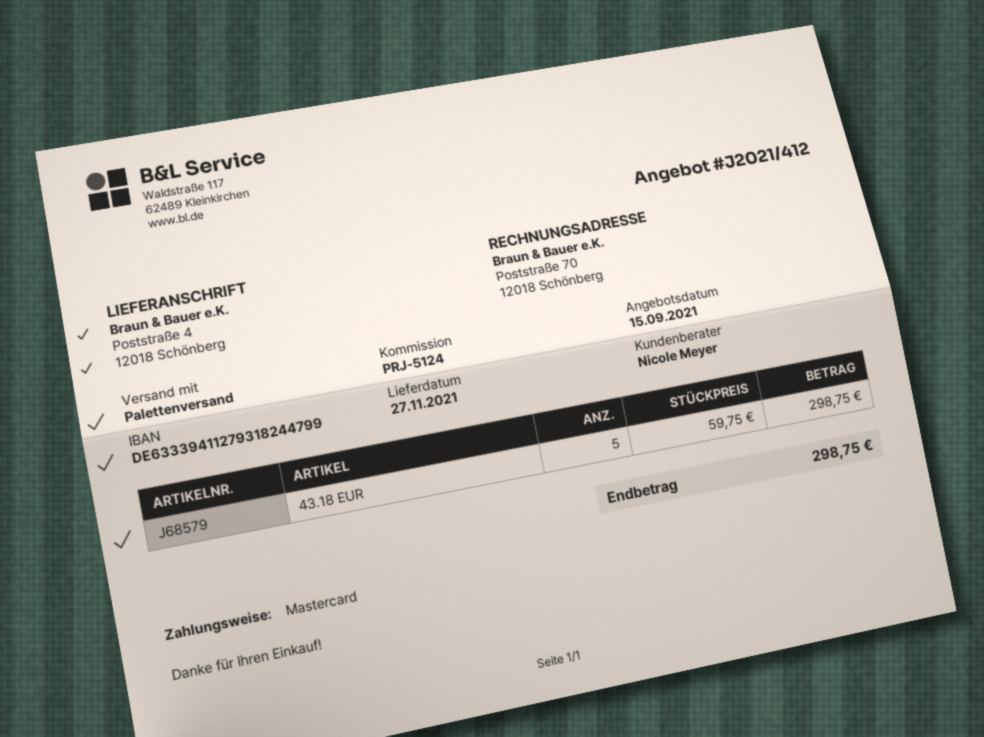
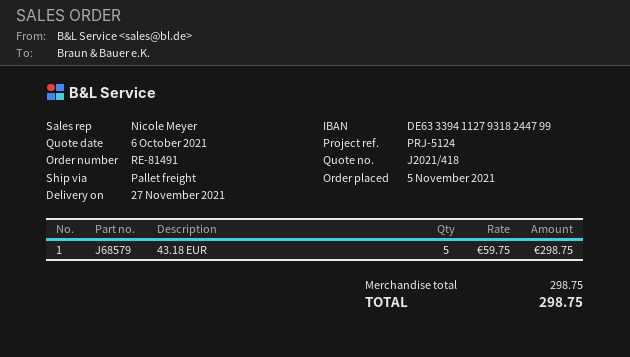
quote number: J2021/412 -> J2021/418
quote date: 2021-09-15 -> 2021-10-06

